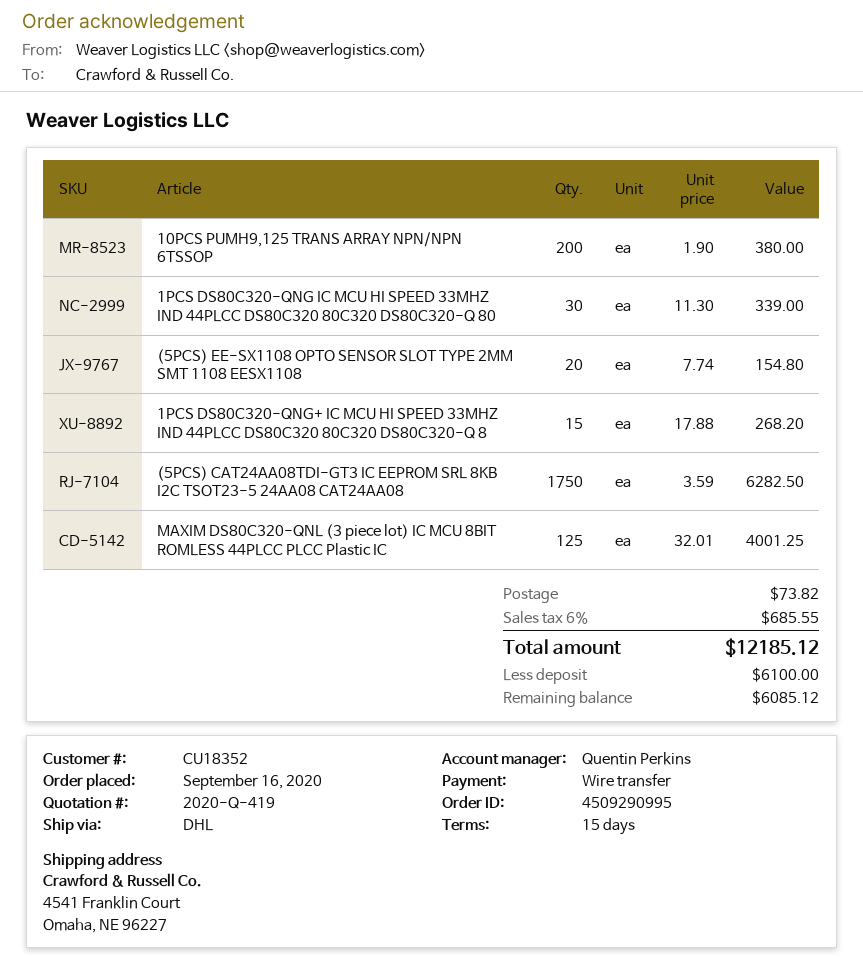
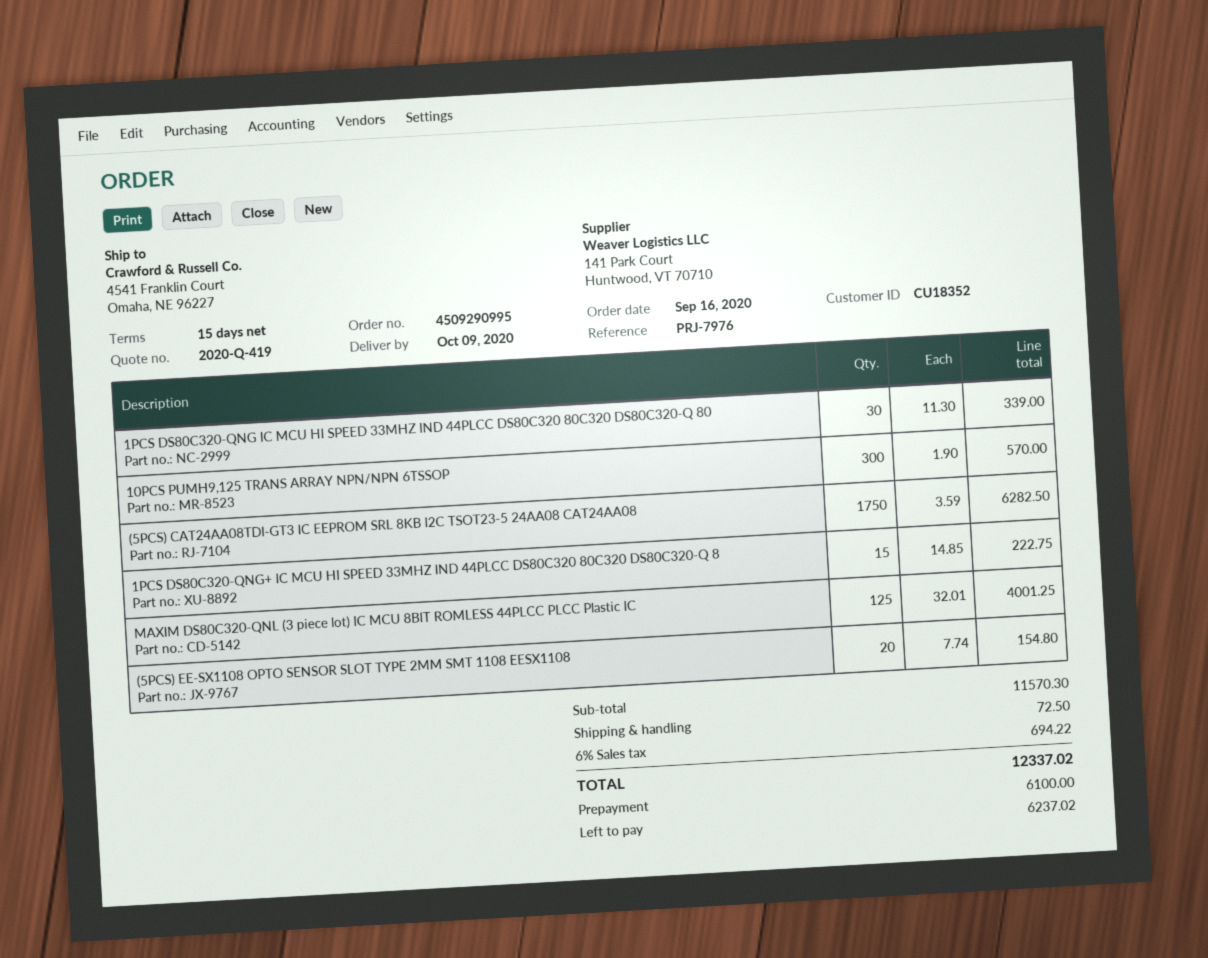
10PCS PUMH9,125 TRANS ARRAY NPN/NPN 6TSSOP: 200 x 1.90 = 380.00 -> 300 x 1.90 = 570.00
1PCS DS80C320-QNG+ IC MCU HI SPEED 33MHZ IND 44PLCC DS80C320 80C320 DS80C320-Q 8: 15 x 17.88 = 268.20 -> 15 x 14.85 = 222.75
shipping: 73.82 -> 72.50
tax: 6% = 685.55 -> 6% = 694.22
total: 12185.12 -> 12337.02
balance: 6085.12 -> 6237.02

